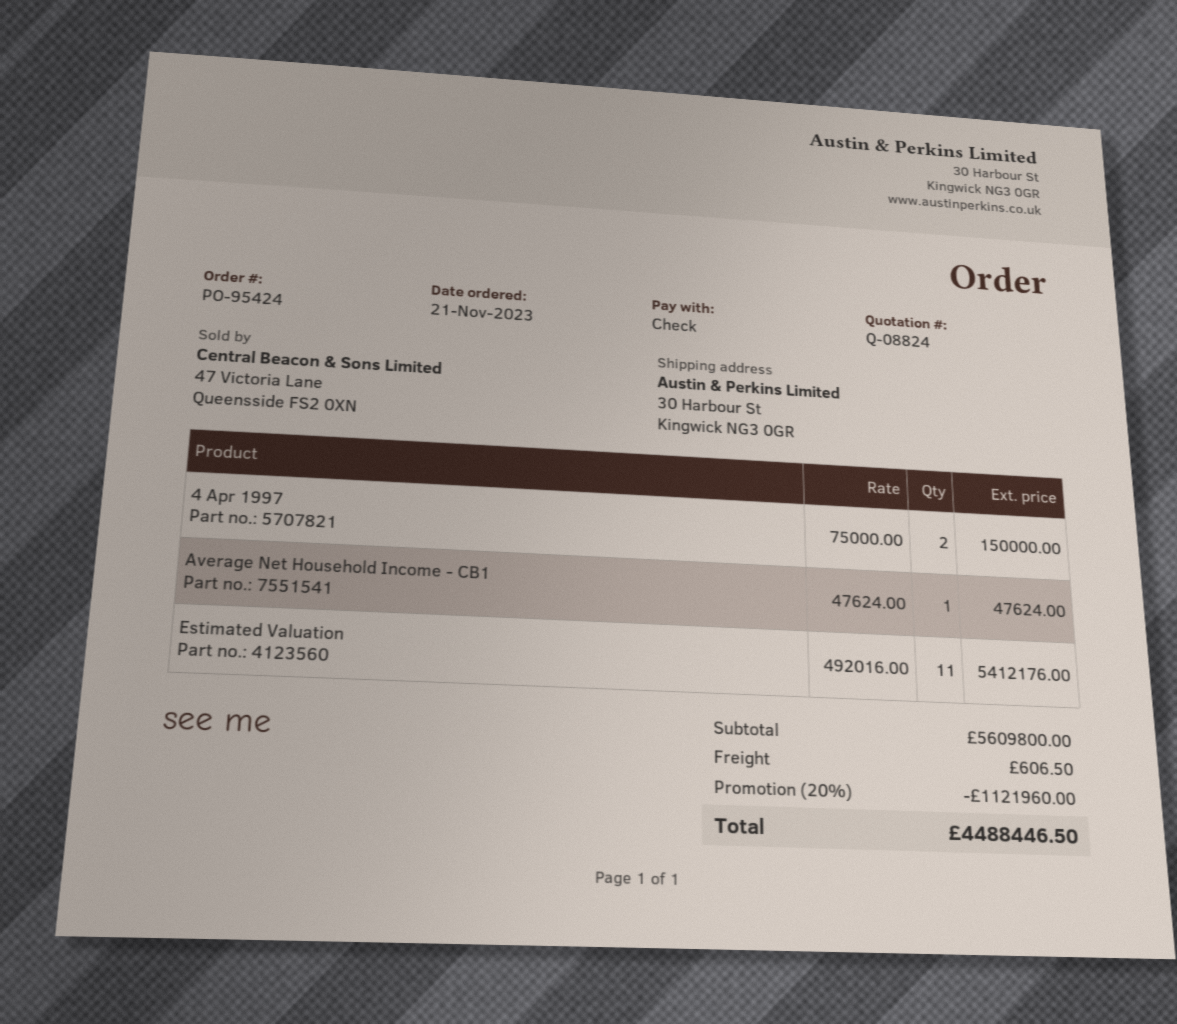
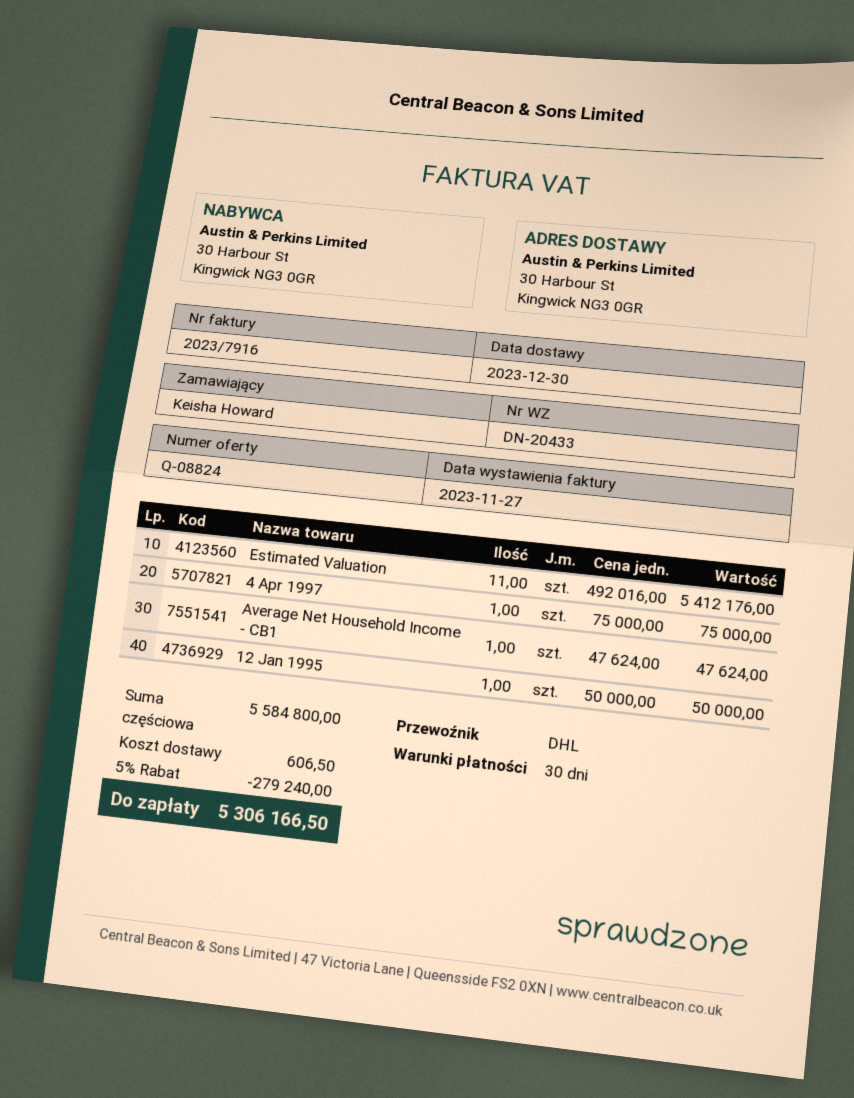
4 Apr 1997: 2 x 75000.00 = 150000.00 -> 1 x 75000.00 = 75000.00
12 Jan 1995: none -> 1 x 50000.00 = 50000.00
subtotal: 5609800.00 -> 5584800.00
discount: 20% = 1121960.00 -> 5% = 279240.00
total: 4488446.50 -> 5306166.50

